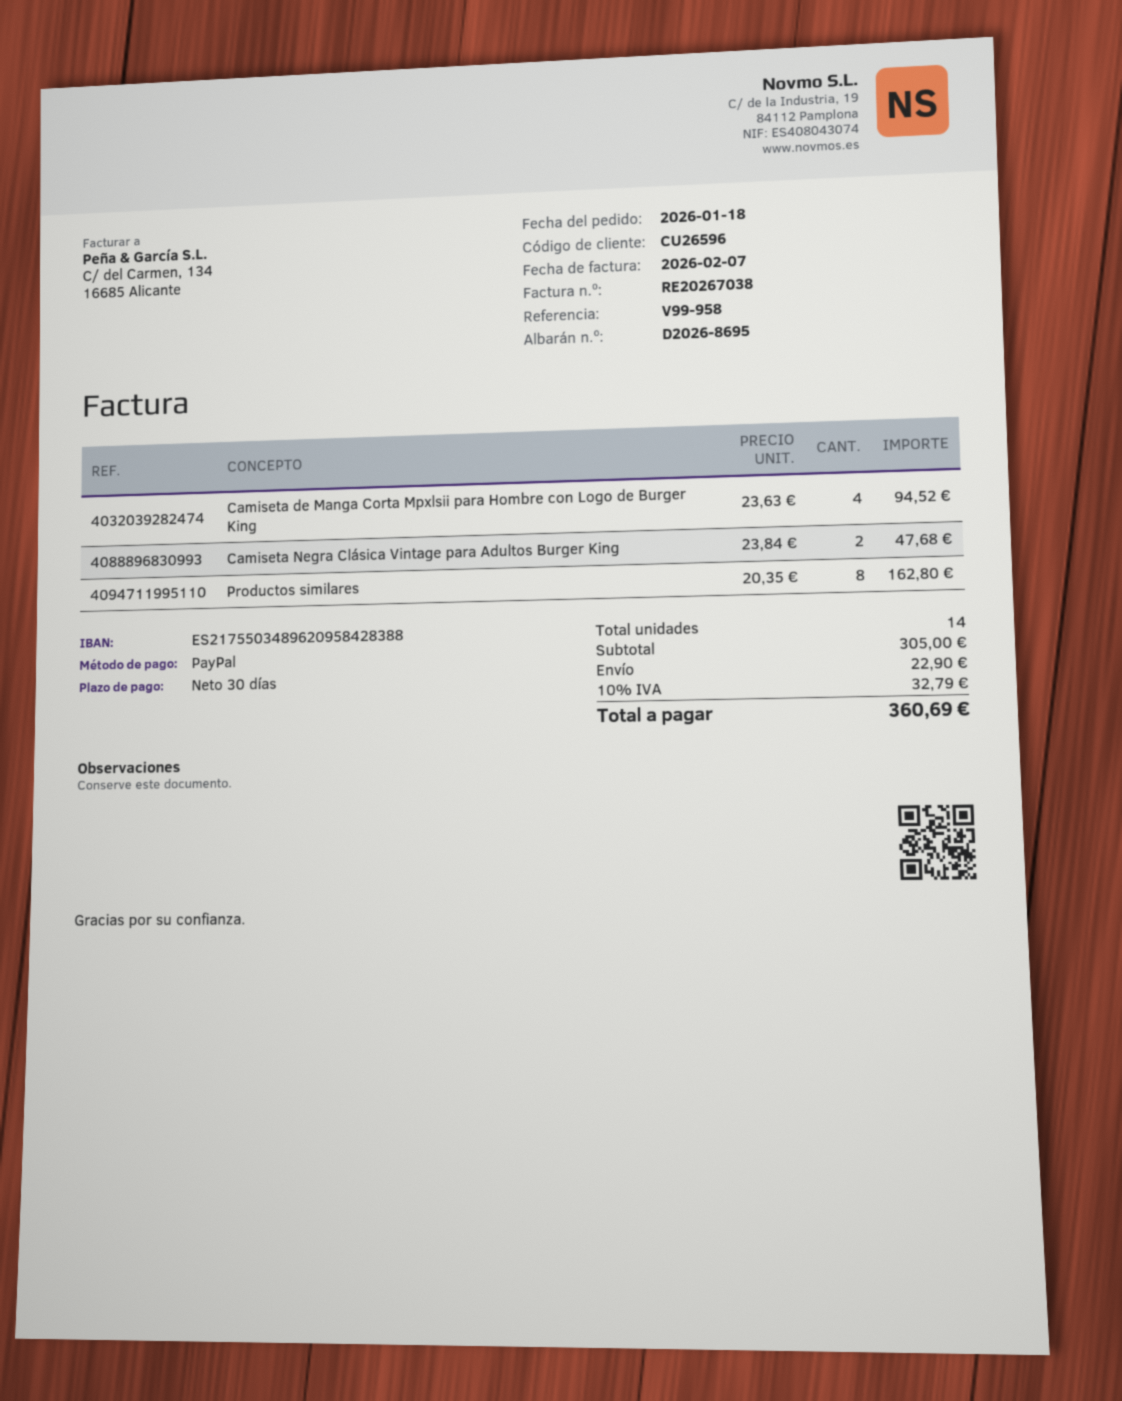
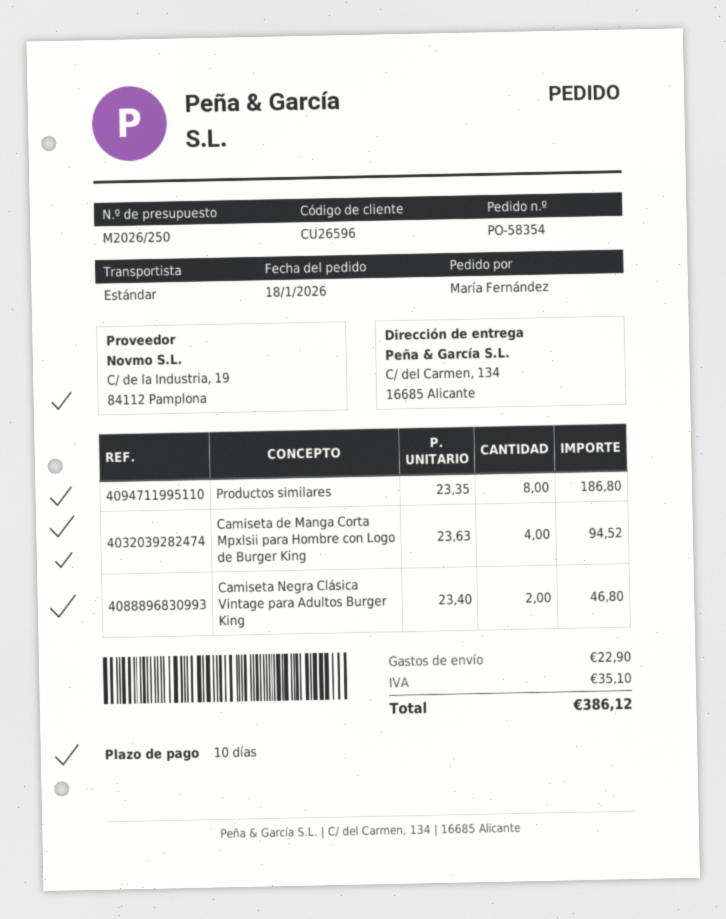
payment terms: 30 days -> 10 days
Camiseta Negra Clásica Vintage para Adultos Burger King: 2 x 23.84 = 47.68 -> 2 x 23.40 = 46.80
Productos similares: 8 x 20.35 = 162.80 -> 8 x 23.35 = 186.80
tax: 32.79 -> 35.10
total: 360.69 -> 386.12

